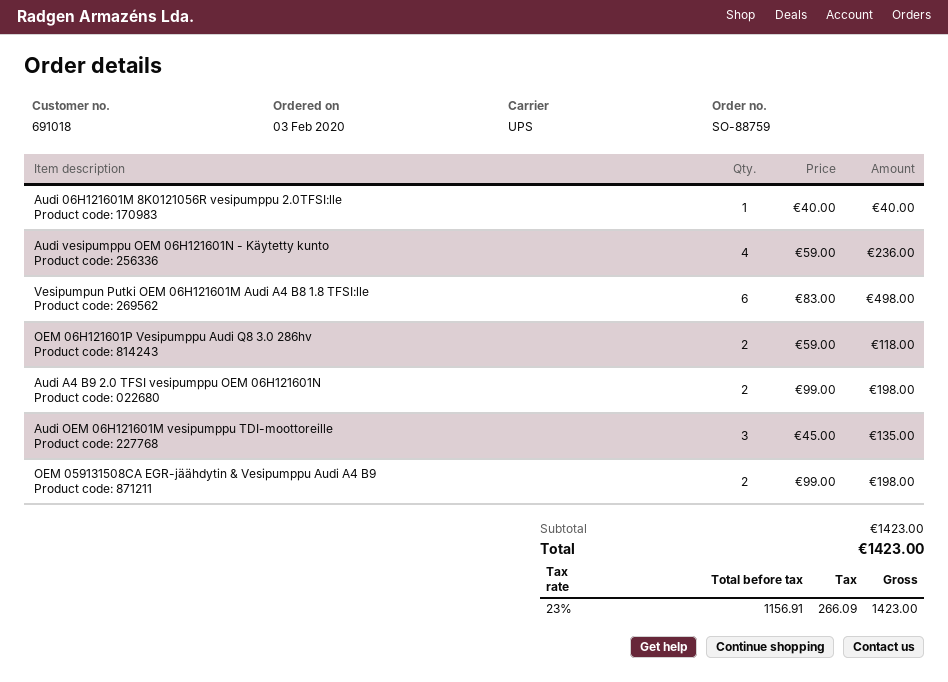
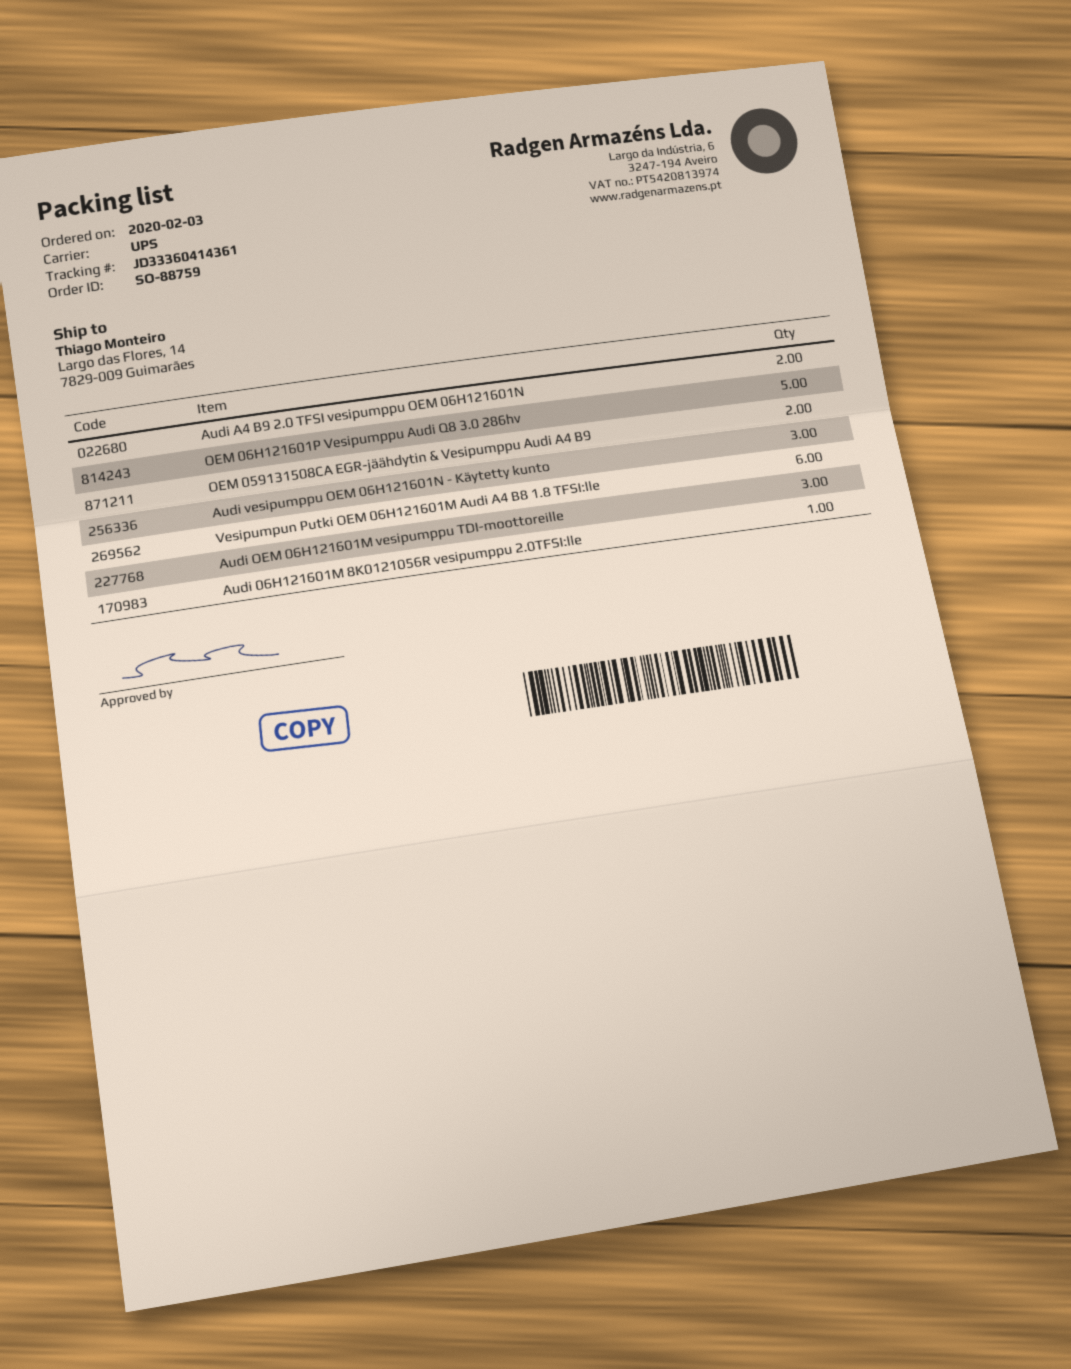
Audi vesipumppu OEM 06H121601N - Käytetty kunto: 4 -> 3
OEM 06H121601P Vesipumppu Audi Q8 3.0 286hv: 2 -> 5

